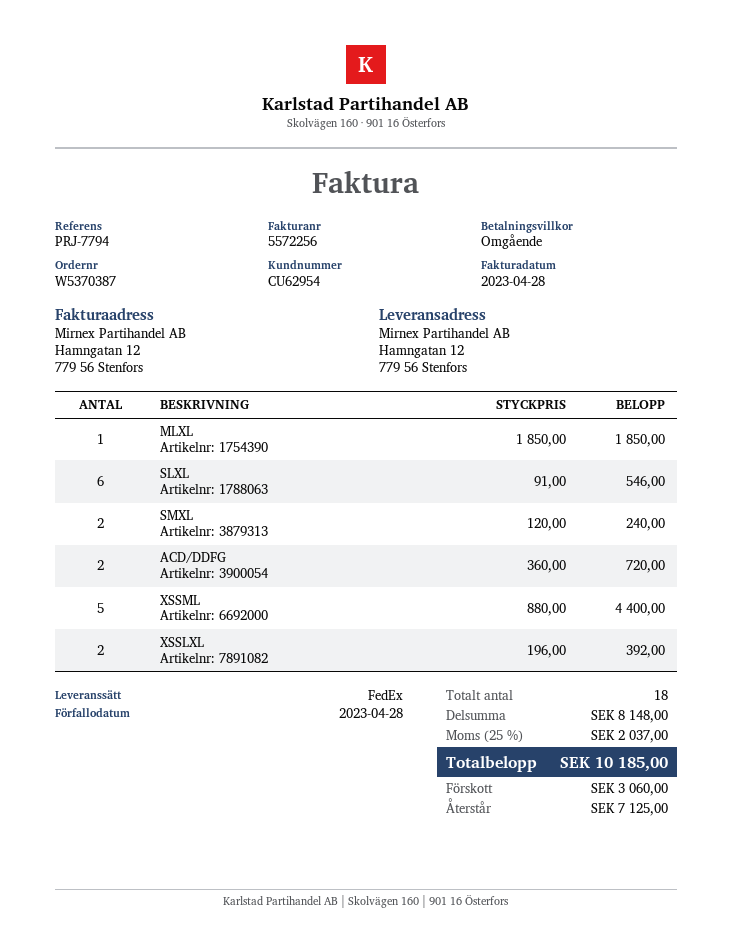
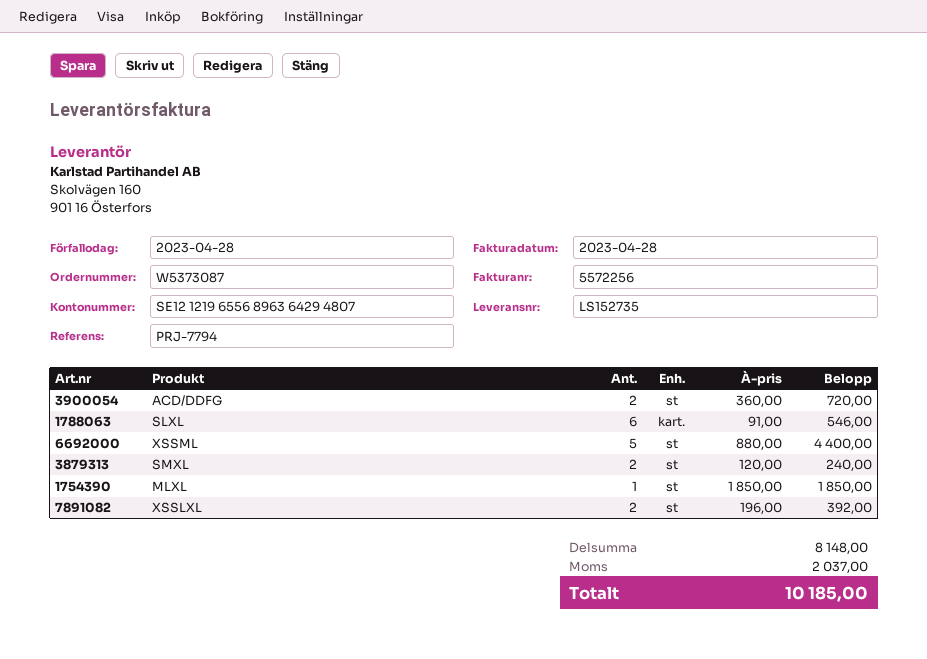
order number: W5370387 -> W5373087

